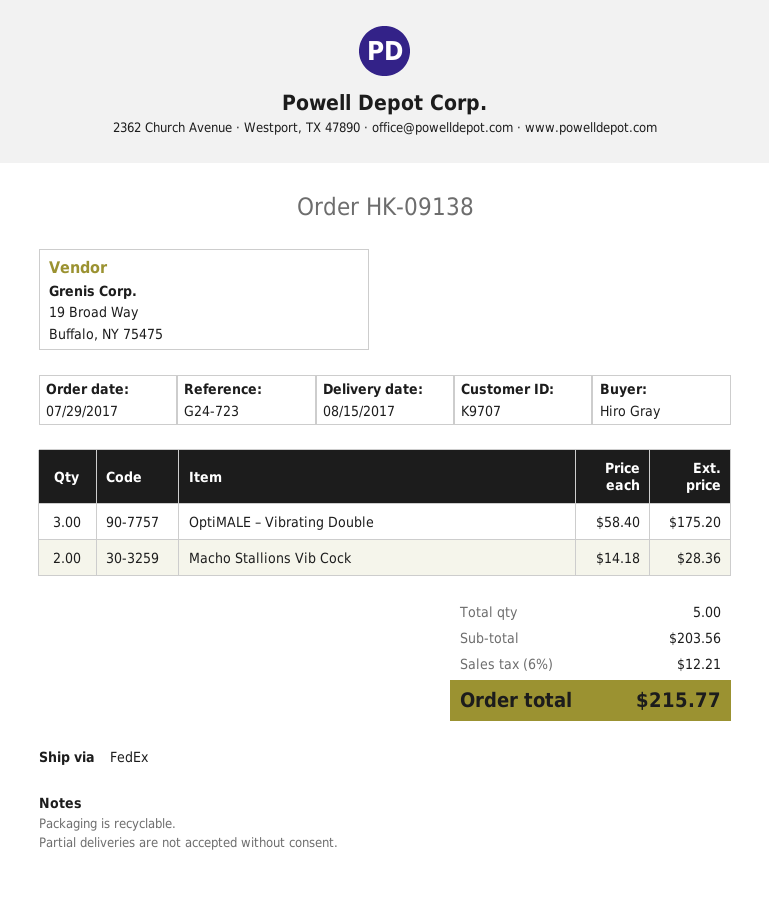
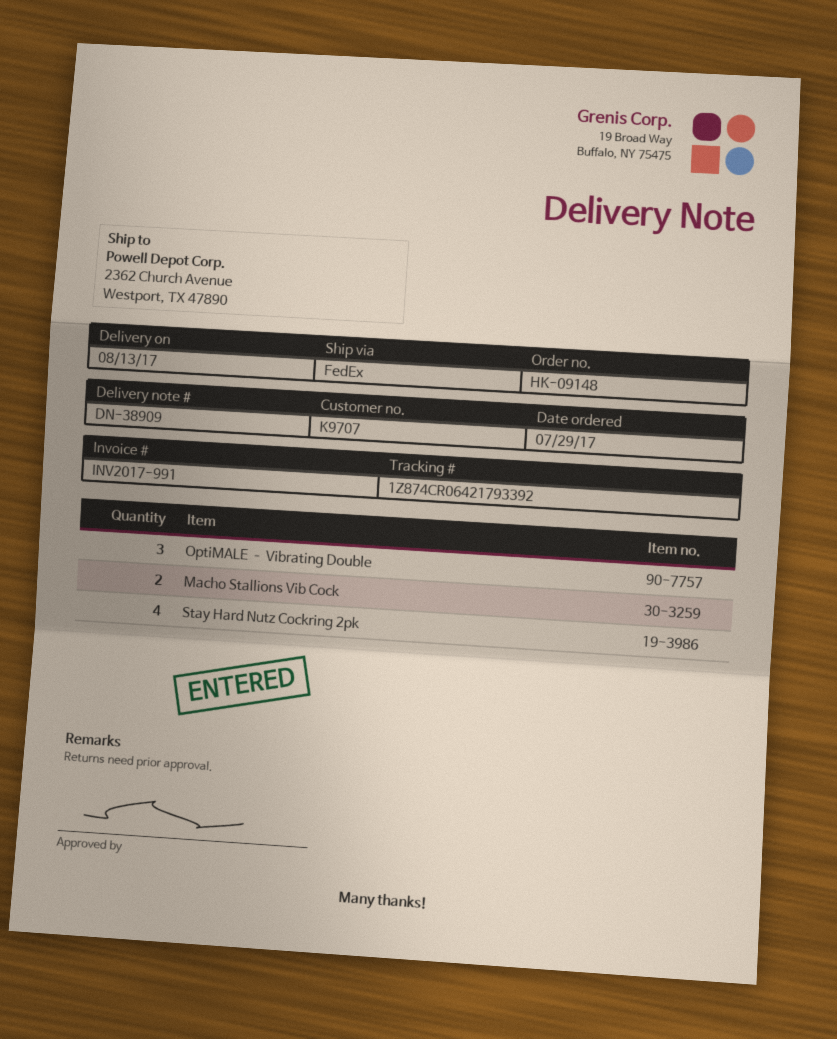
order number: HK-09138 -> HK-09148
delivery date: 2017-08-15 -> 2017-08-13
Stay Hard Nutz Cockring 2pk: none -> 4

